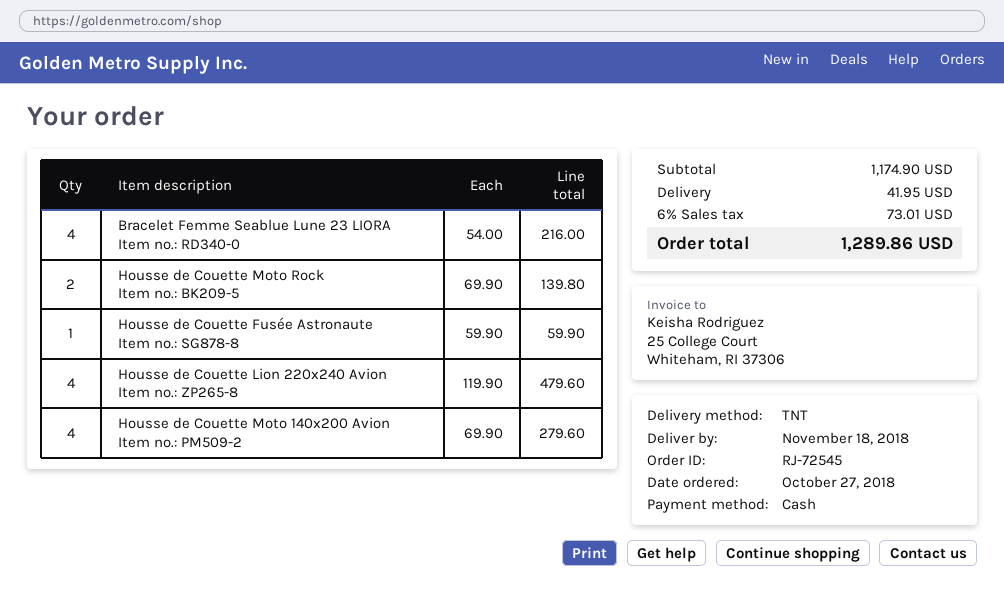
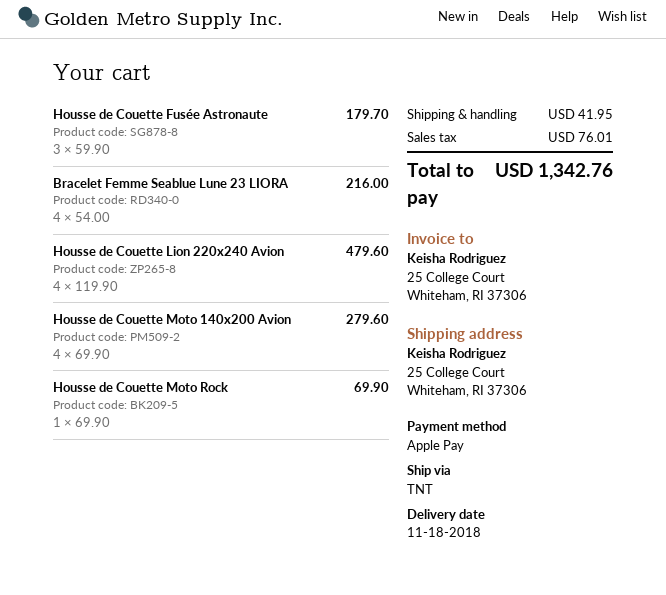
payment method: cash -> Apple Pay
Housse de Couette Moto Rock: 2 x 69.90 = 139.80 -> 1 x 69.90 = 69.90
Housse de Couette Fusée Astronaute: 1 x 59.90 = 59.90 -> 3 x 59.90 = 179.70
tax: 73.01 -> 76.01
total: 1289.86 -> 1342.76

